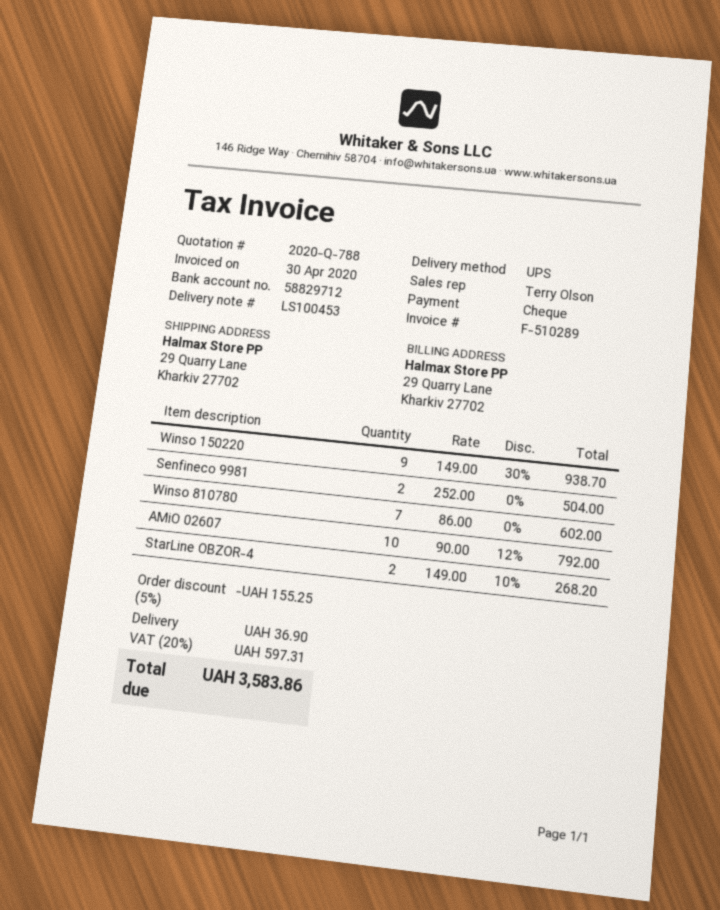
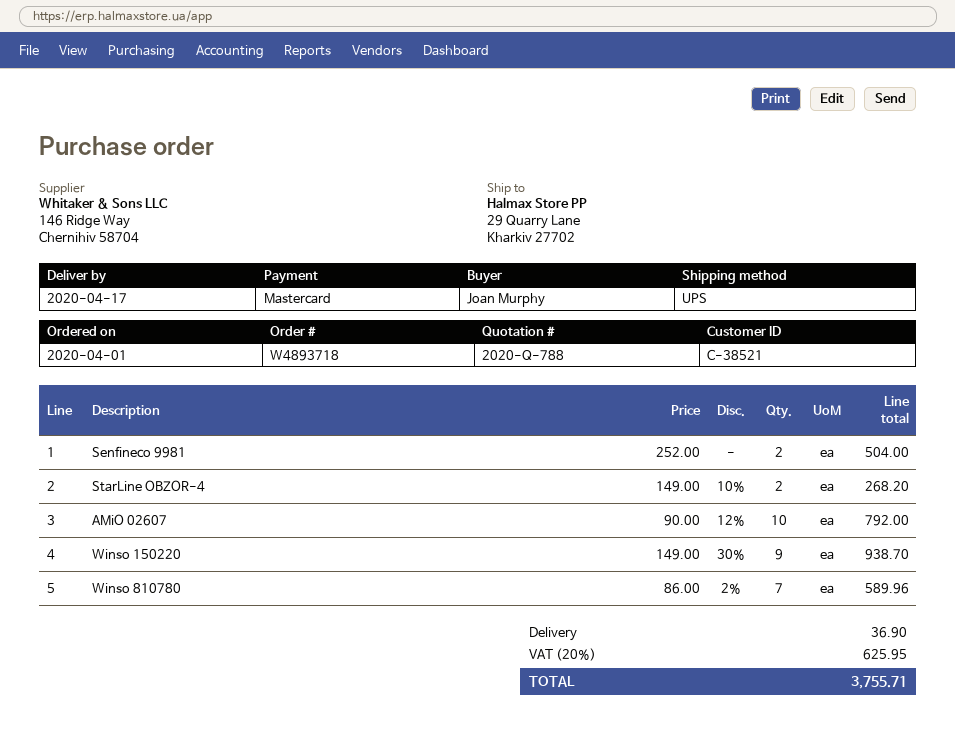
payment method: cheque -> Mastercard
Winso 810780: 7 x 86.00 = 602.00 -> 7 x 86.00 - 2% = 589.96
discount: 5% = 155.25 -> none
tax: 20% = 597.31 -> 20% = 625.95
total: 3583.86 -> 3755.71

